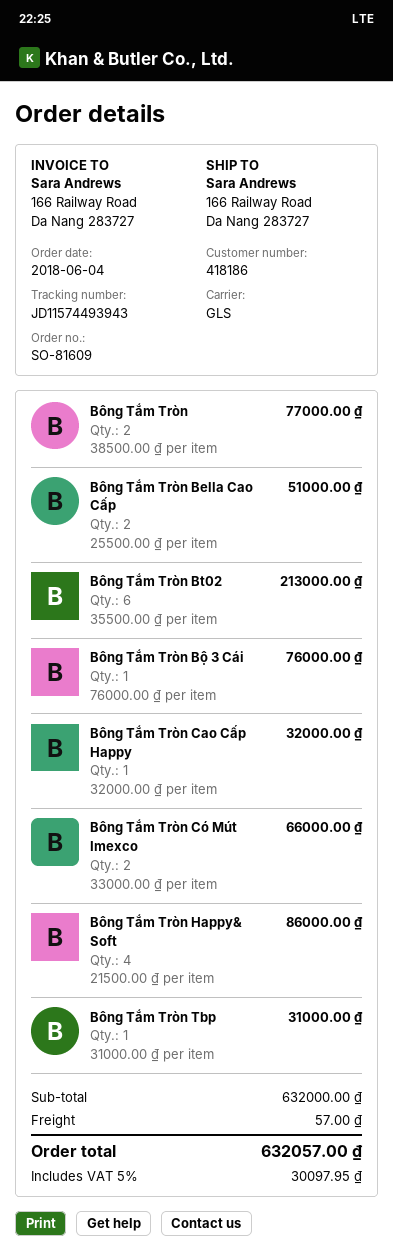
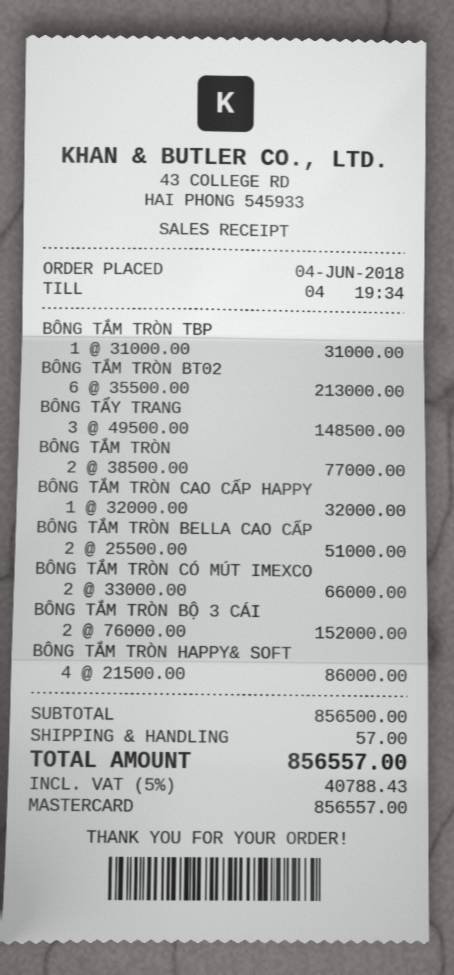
Bông Tắm Tròn Bộ 3 Cái: 1 x 76000.00 = 76000.00 -> 2 x 76000.00 = 152000.00
BÔNG TẨY TRANG: none -> 3 x 49500.00 = 148500.00
subtotal: 632000.00 -> 856500.00
tax: 5% = 30097.95 -> 5% = 40788.43
total: 632057.00 -> 856557.00

